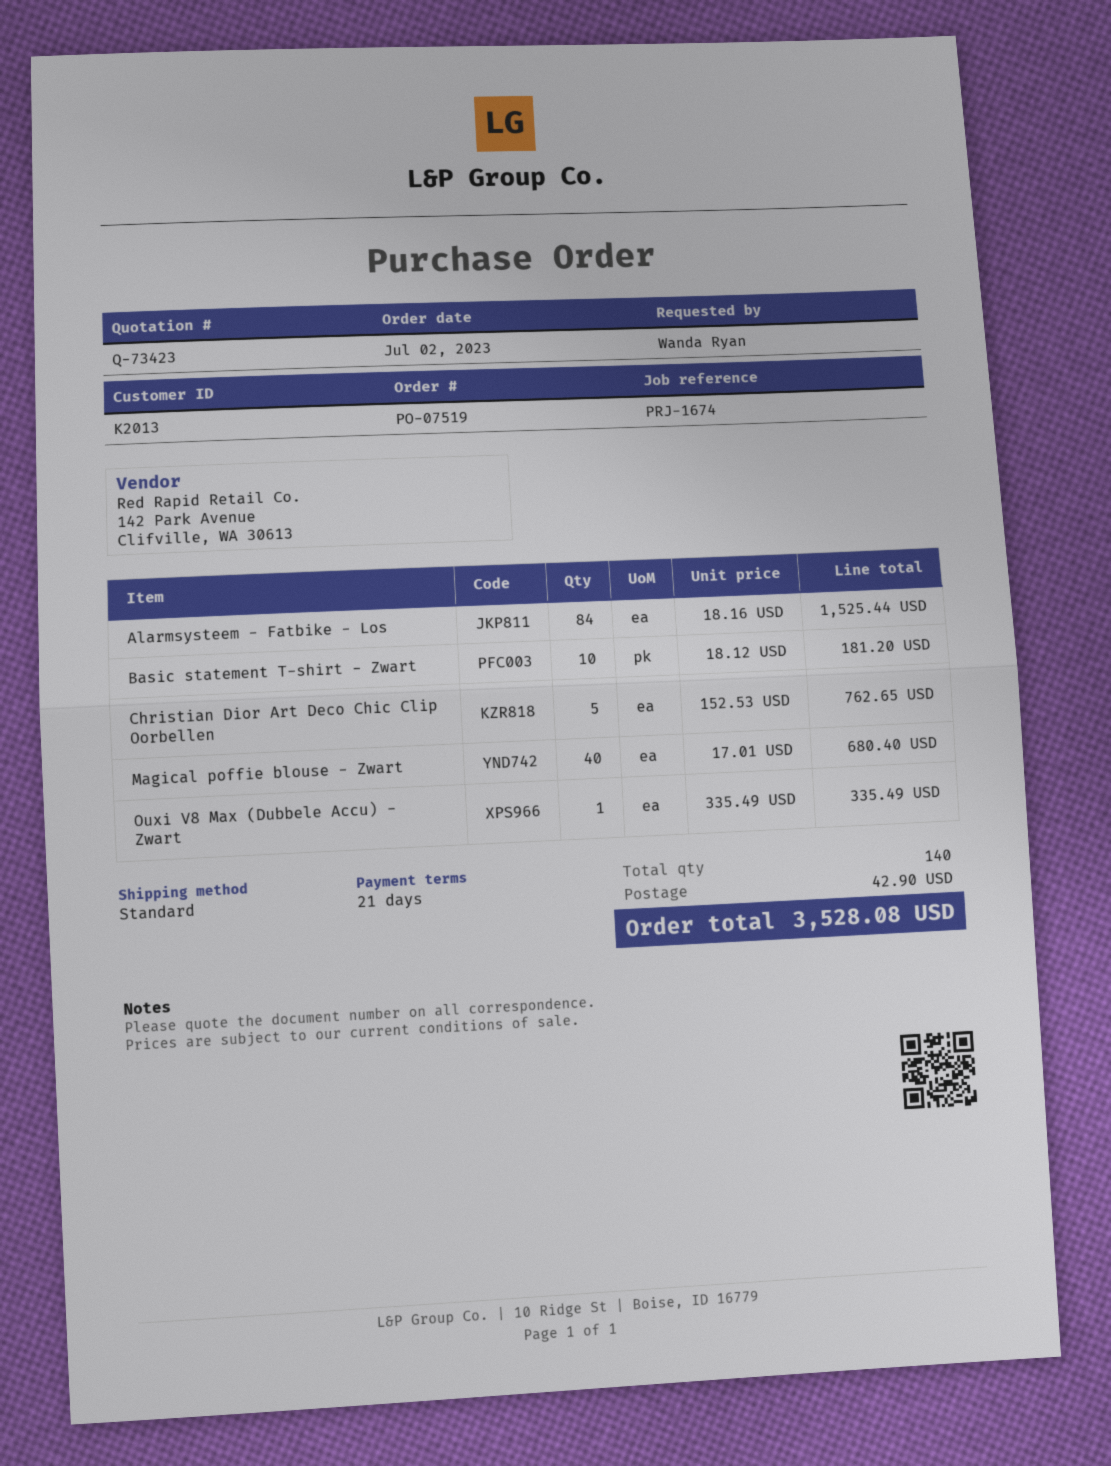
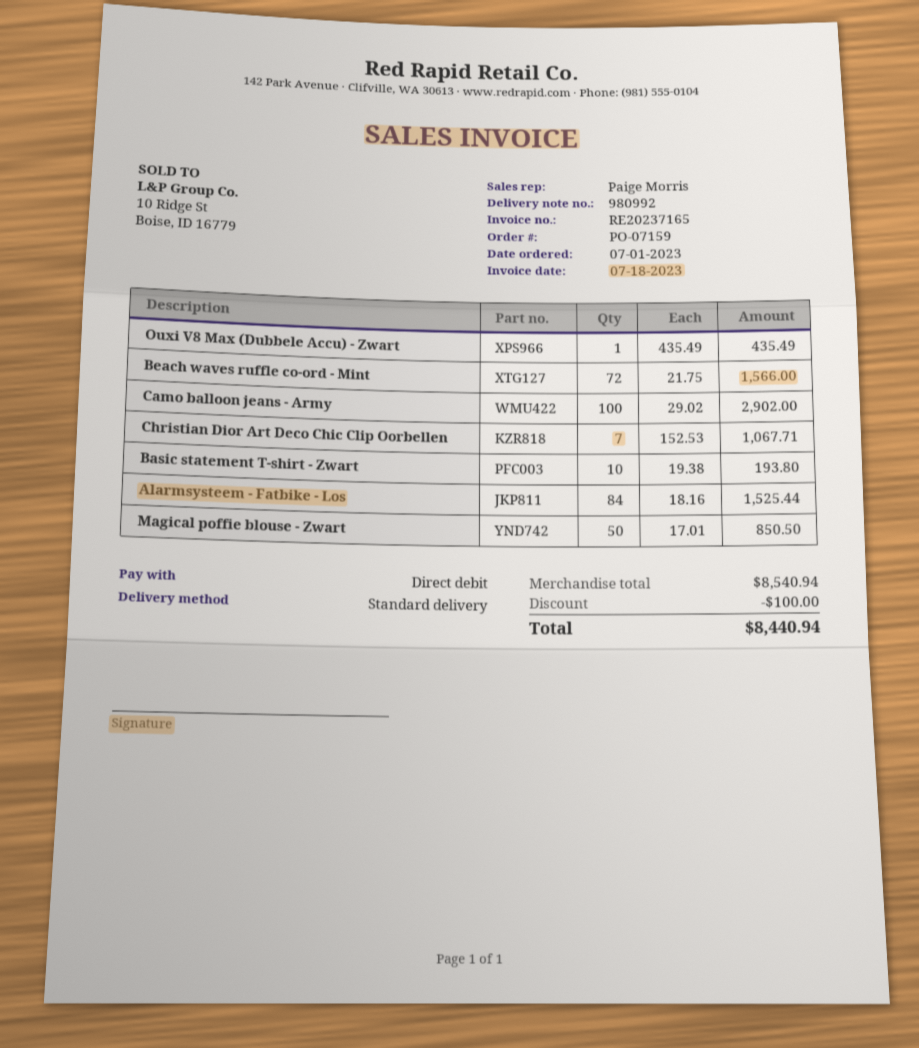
order number: PO-07519 -> PO-07159
order date: 2023-07-02 -> 2023-07-01
Basic statement T-shirt - Zwart: 10 x 18.12 = 181.20 -> 10 x 19.38 = 193.80
Christian Dior Art Deco Chic Clip Oorbellen: 5 x 152.53 = 762.65 -> 7 x 152.53 = 1067.71
Magical poffie blouse - Zwart: 40 x 17.01 = 680.40 -> 50 x 17.01 = 850.50
Ouxi V8 Max (Dubbele Accu) - Zwart: 1 x 335.49 = 335.49 -> 1 x 435.49 = 435.49
Beach waves ruffle co-ord - Mint: none -> 72 x 21.75 = 1566.00
Camo balloon jeans - Army: none -> 100 x 29.02 = 2902.00
discount: none -> 100.00
shipping: 42.90 -> none
total: 3528.08 -> 8440.94

